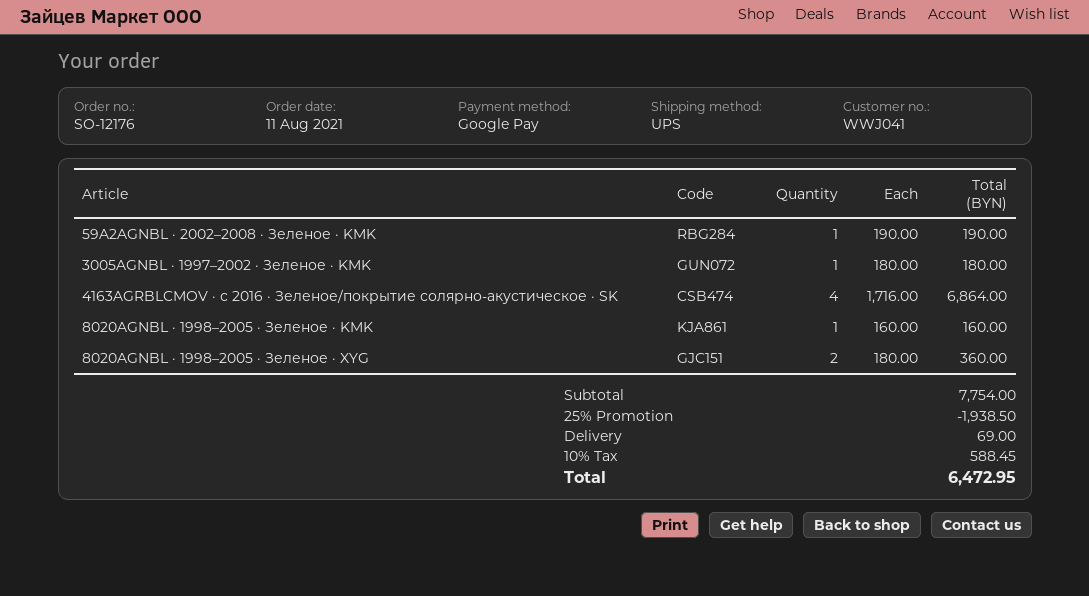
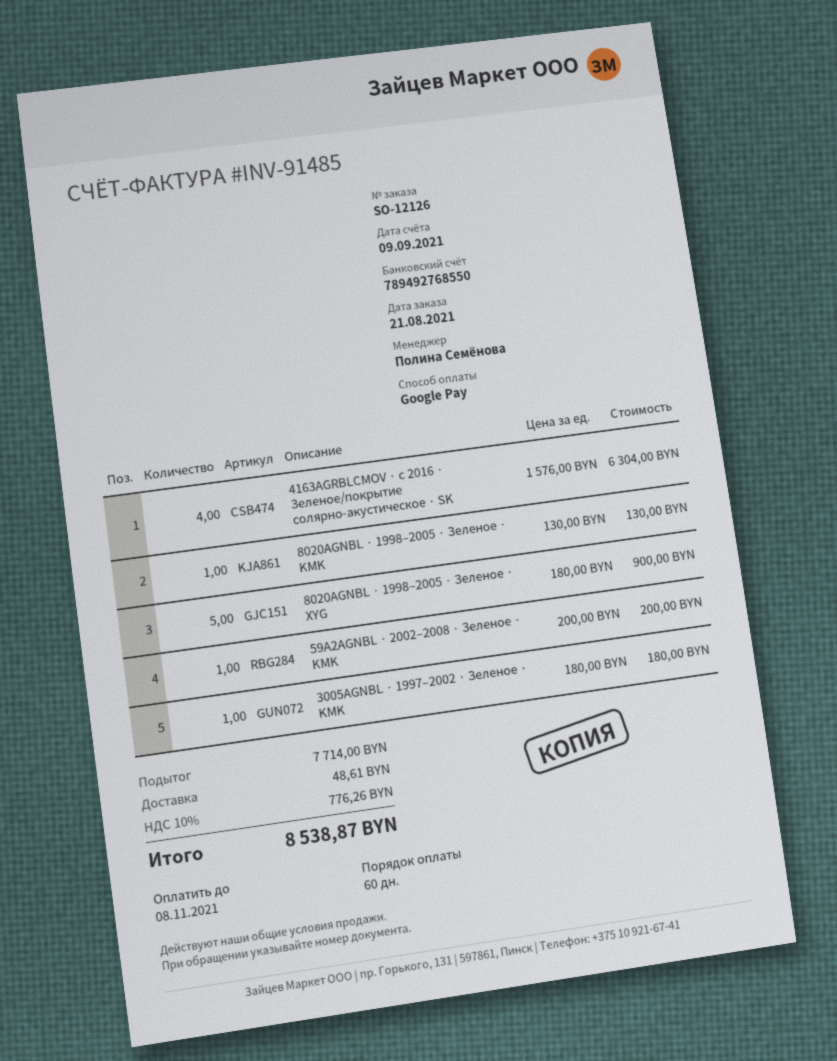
order number: SO-12176 -> SO-12126
order date: 2021-08-11 -> 2021-08-21
59A2AGNBL · 2002–2008 · Зеленое · KMK: 1 x 190.00 = 190.00 -> 1 x 200.00 = 200.00
4163AGRBLCMOV · с 2016 · Зеленое/покрытие солярно-акустическое · SK: 4 x 1716.00 = 6864.00 -> 4 x 1576.00 = 6304.00
8020AGNBL · 1998–2005 · Зеленое · KMK: 1 x 160.00 = 160.00 -> 1 x 130.00 = 130.00
8020AGNBL · 1998–2005 · Зеленое · XYG: 2 x 180.00 = 360.00 -> 5 x 180.00 = 900.00
subtotal: 7754.00 -> 7714.00
discount: 25% = 1938.50 -> none
shipping: 69.00 -> 48.61
tax: 10% = 588.45 -> 10% = 776.26
total: 6472.95 -> 8538.87

